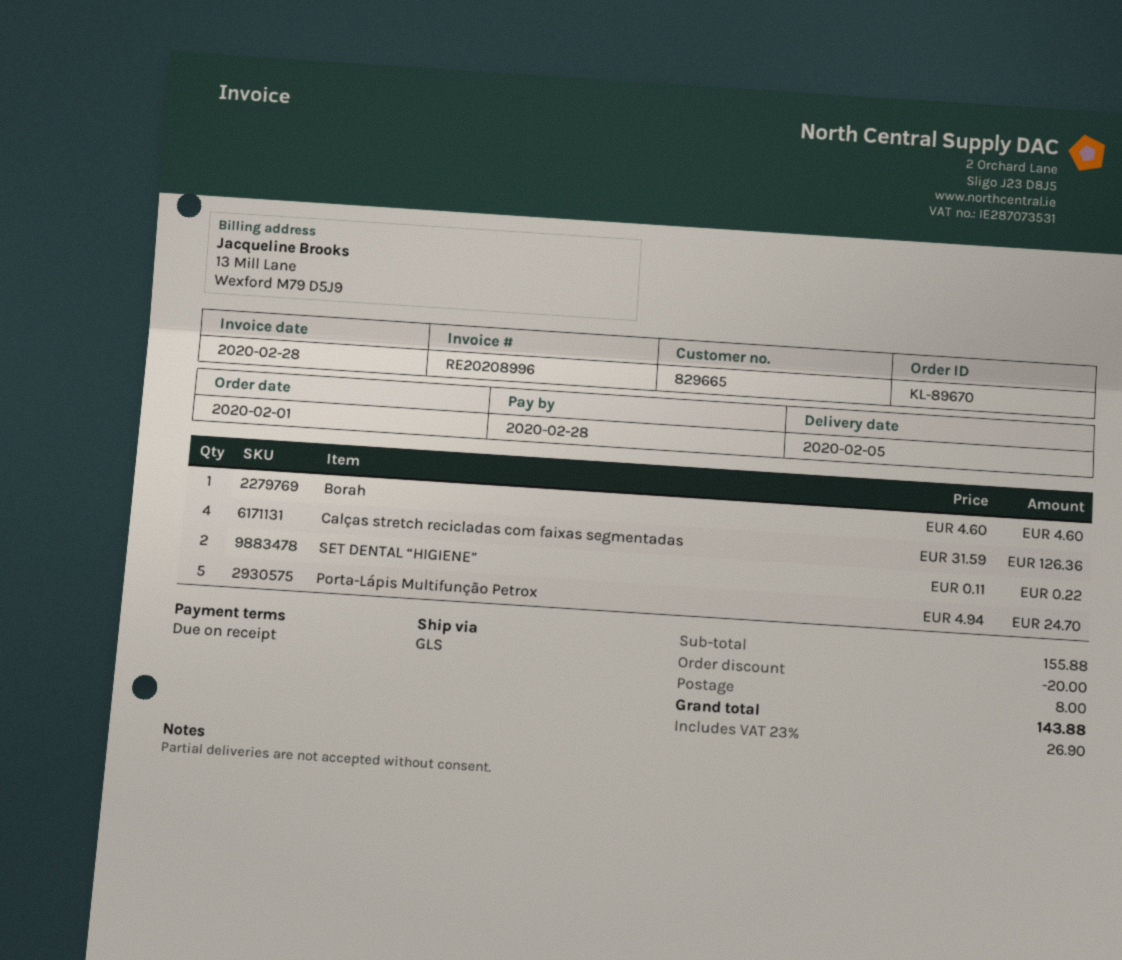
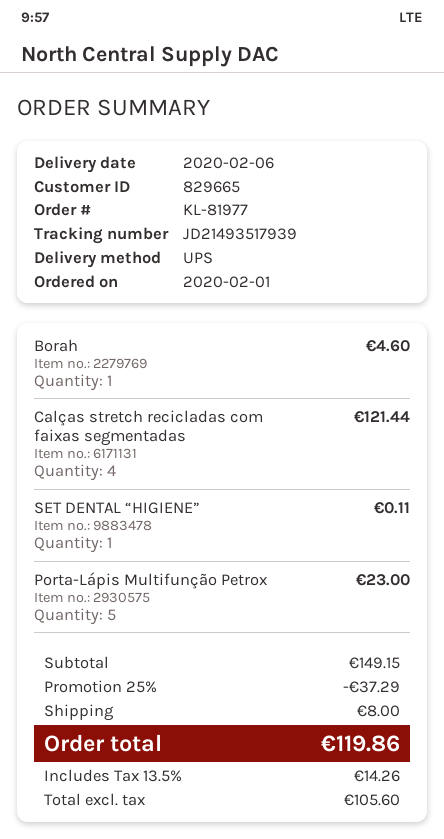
order number: KL-89670 -> KL-81977
delivery date: 2020-02-05 -> 2020-02-06
shipping method: GLS -> UPS
Calças stretch recicladas com faixas segmentadas: 4 for 126.36 -> 4 for 121.44
SET DENTAL “HIGIENE”: 2 for 0.22 -> 1 for 0.11
Porta-Lápis Multifunção Petrox: 5 for 24.70 -> 5 for 23.00
subtotal: 155.88 -> 149.15
discount: 20.00 -> 37.29
tax: 23% = 26.90 -> 13.5% = 14.26
total: 143.88 -> 119.86

